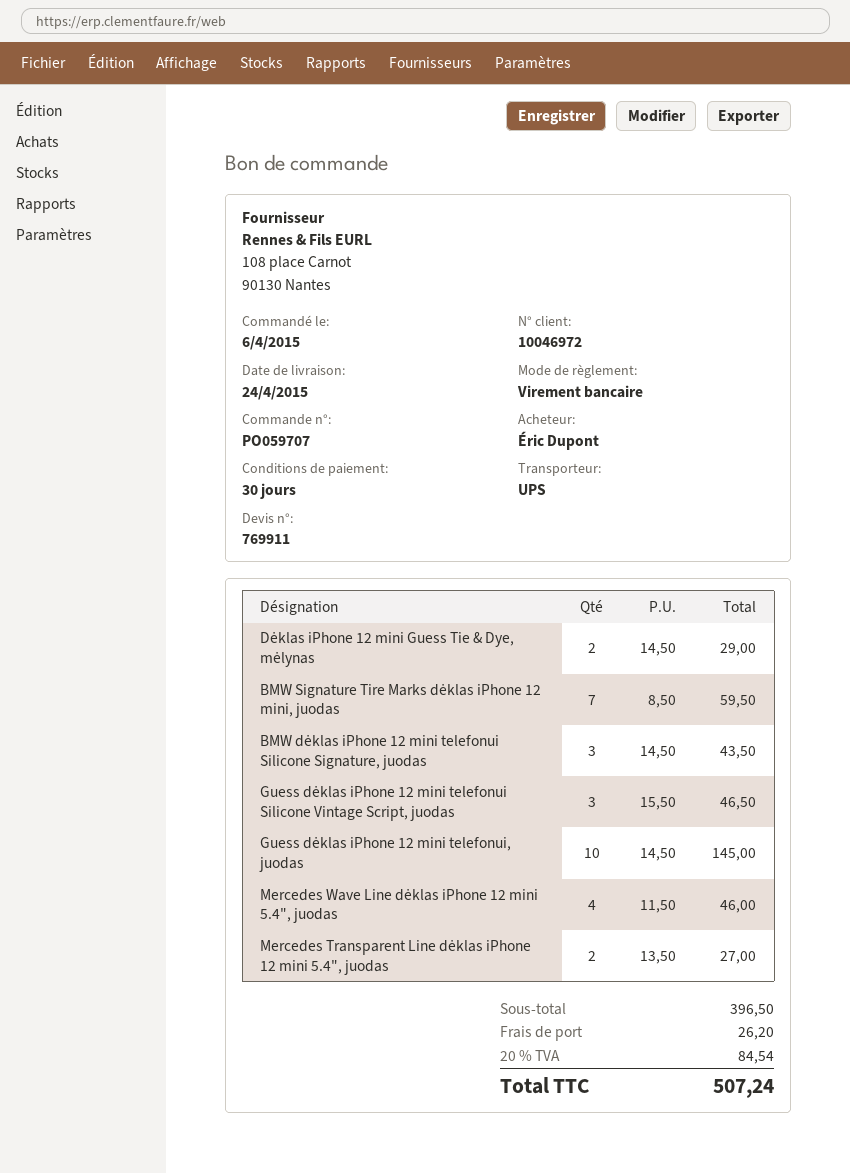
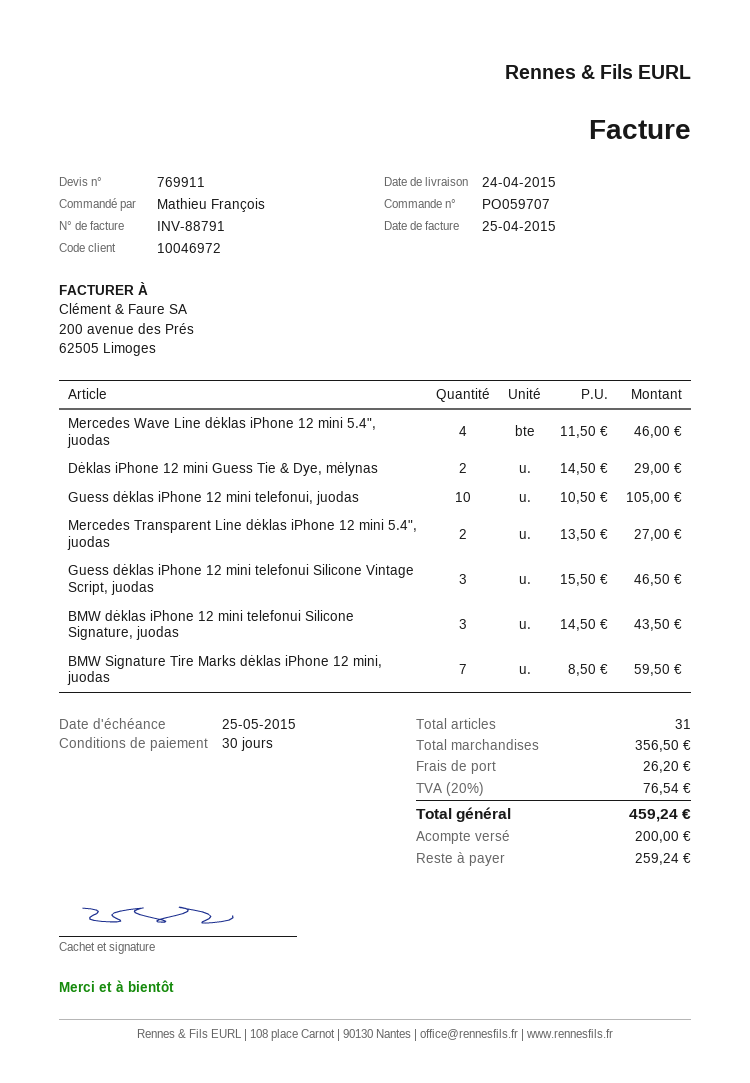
ordered by: Éric Dupont -> Mathieu François
Guess dėklas iPhone 12 mini telefonui, juodas: 10 x 14.50 = 145.00 -> 10 x 10.50 = 105.00
subtotal: 396.50 -> 356.50
tax: 20% = 84.54 -> 20% = 76.54
total: 507.24 -> 459.24

